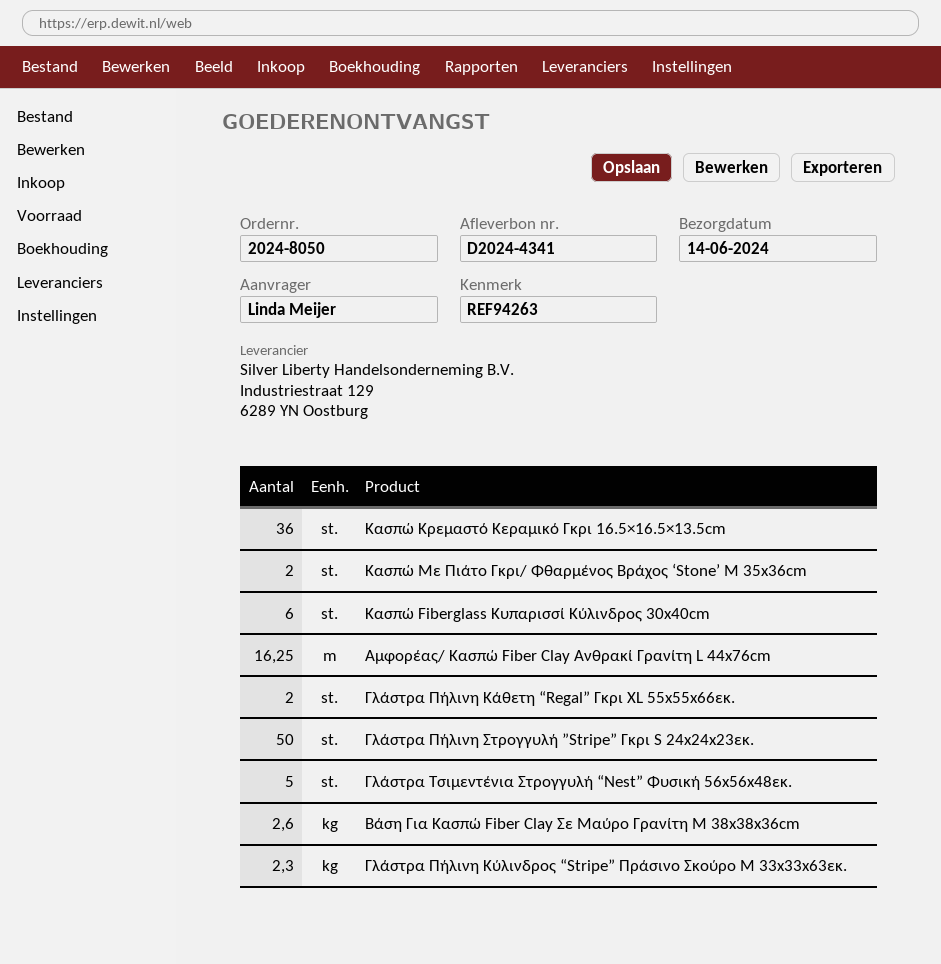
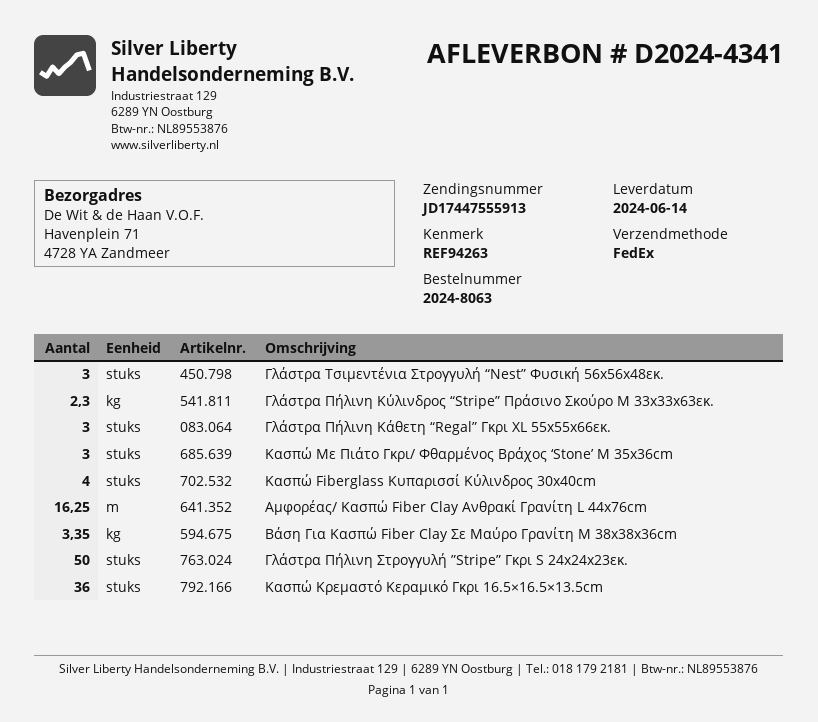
order number: 2024-8050 -> 2024-8063
Κασπώ Με Πιάτο Γκρι/ Φθαρμένος Βράχος ‘Stone’ M 35x36cm: 2 -> 3
Κασπώ Fiberglass Κυπαρισσί Κύλινδρος 30x40cm: 6 -> 4
Γλάστρα Πήλινη Κάθετη “Regal” Γκρι XL 55x55x66εκ.: 2 -> 3
Γλάστρα Τσιμεντένια Στρογγυλή “Nest” Φυσική 56x56x48εκ.: 5 -> 3
Βάση Για Κασπώ Fiber Clay Σε Μαύρο Γρανίτη M 38x38x36cm: 2.6 -> 3.35

